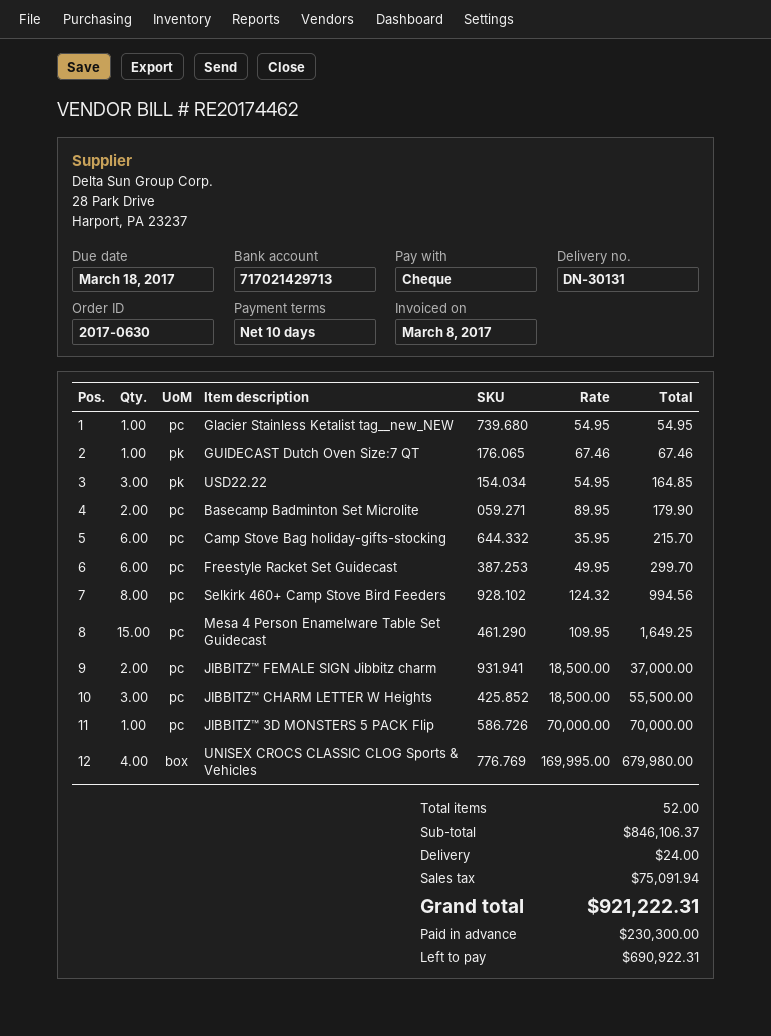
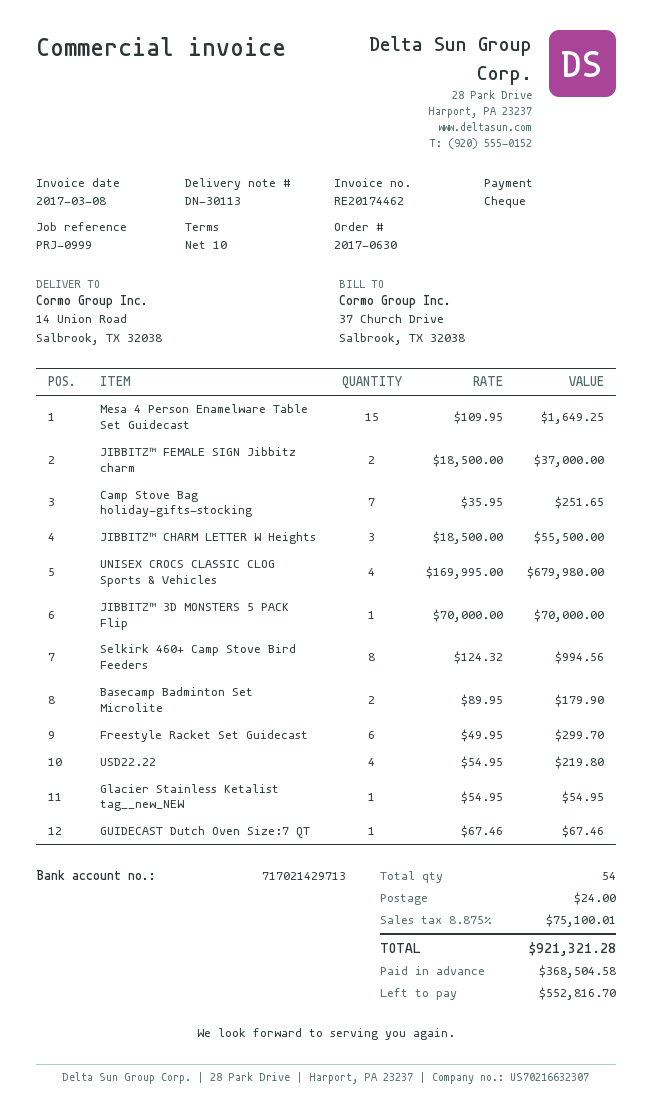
delivery note number: DN-30131 -> DN-30113
USD22.22: 3 x 54.95 = 164.85 -> 4 x 54.95 = 219.80
Camp Stove Bag holiday-gifts-stocking: 6 x 35.95 = 215.70 -> 7 x 35.95 = 251.65
total quantity: 52 -> 54
tax: 75091.94 -> 75100.01
total: 921222.31 -> 921321.28
deposit: 230300.00 -> 368504.58
balance: 690922.31 -> 552816.70

